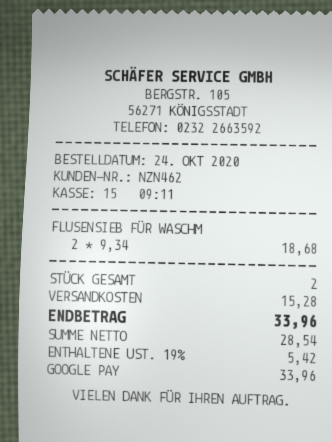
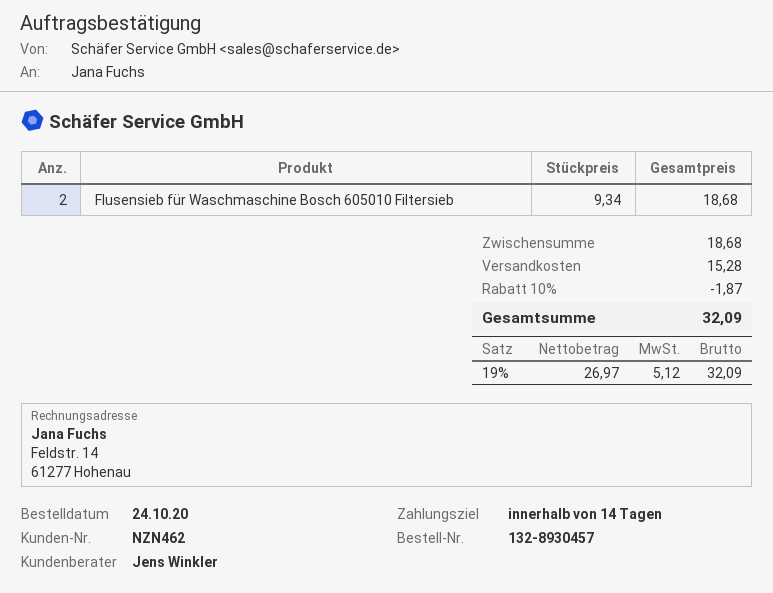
discount: none -> 10% = 1.87
net: 28.54 -> 26.97
tax: 19% = 5.42 -> 19% = 5.12
total: 33.96 -> 32.09

